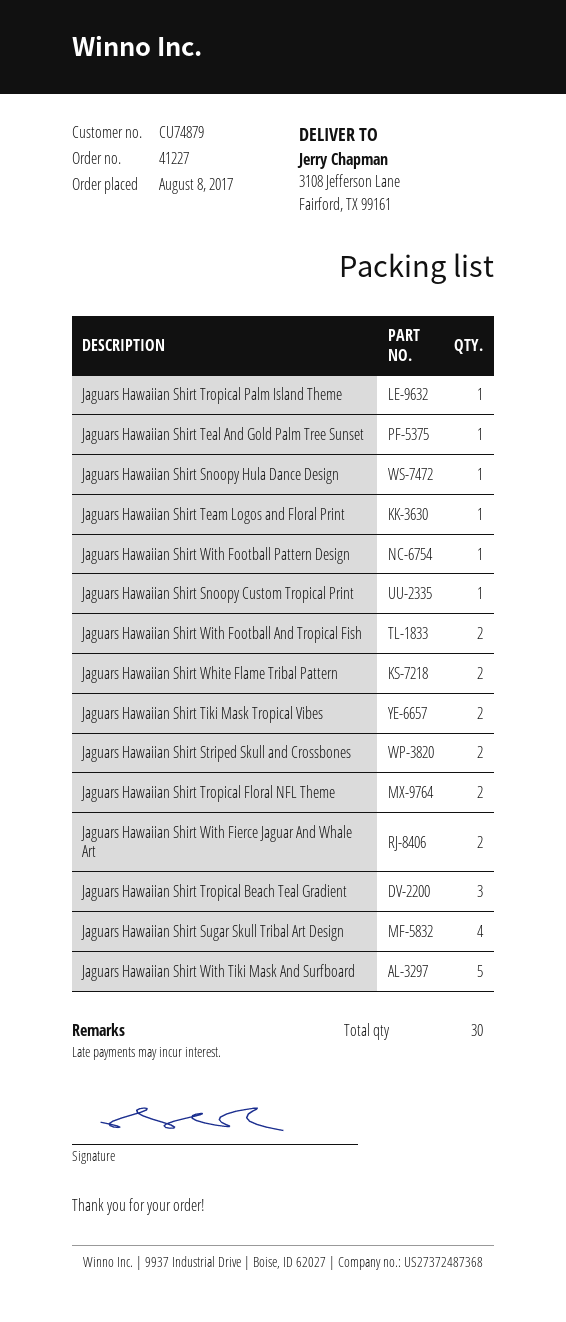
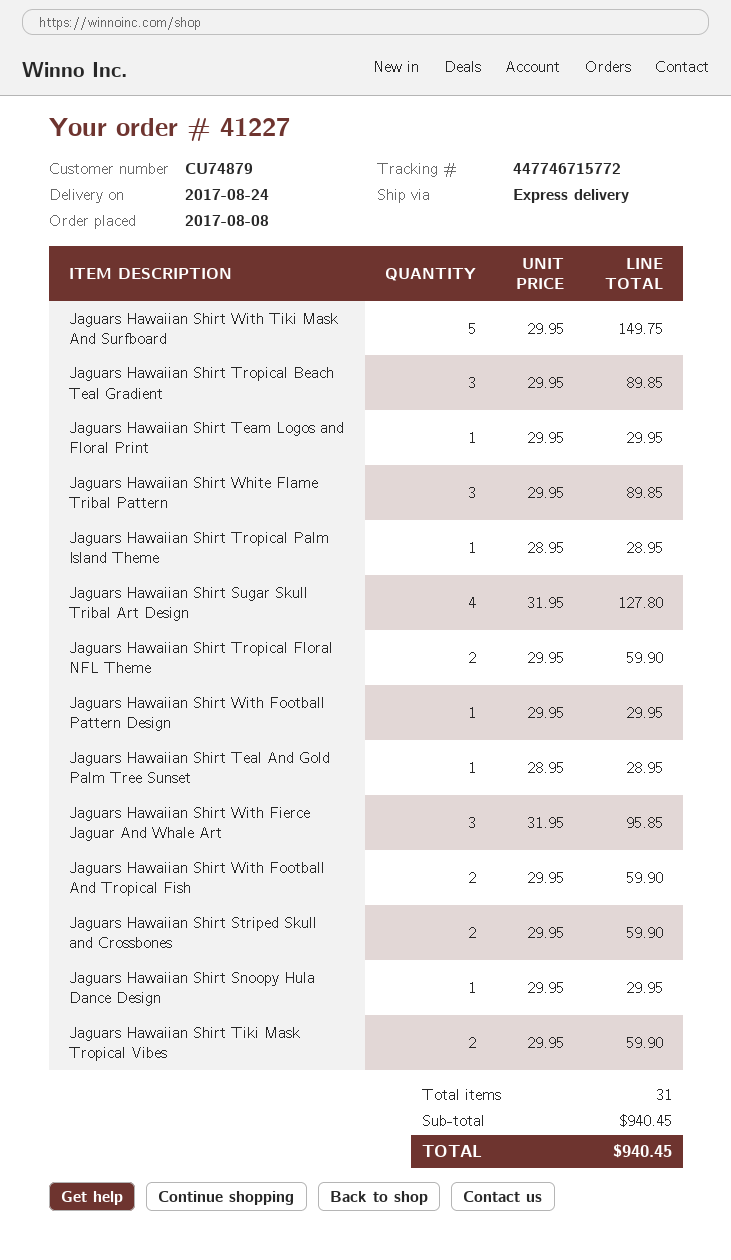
Jaguars Hawaiian Shirt Snoopy Custom Tropical Print: 1 -> none
Jaguars Hawaiian Shirt White Flame Tribal Pattern: 2 -> 3
Jaguars Hawaiian Shirt With Fierce Jaguar And Whale Art: 2 -> 3
total quantity: 30 -> 31

